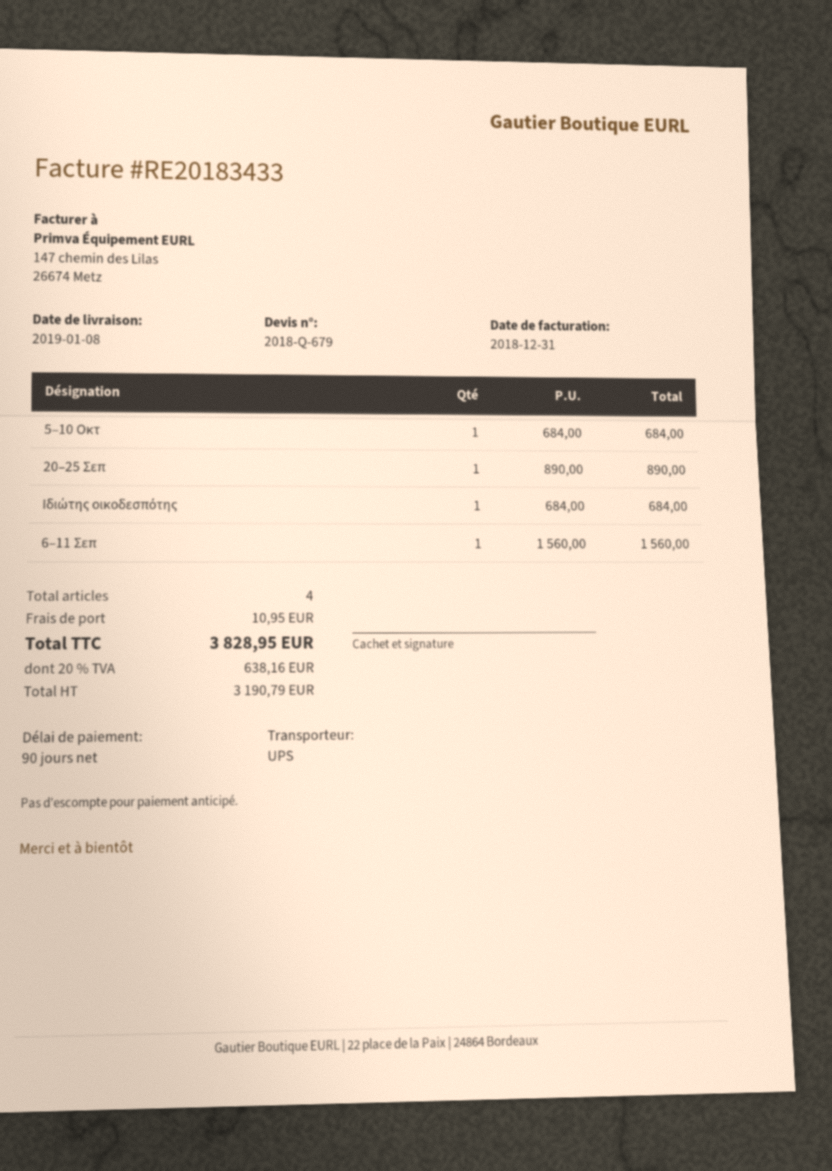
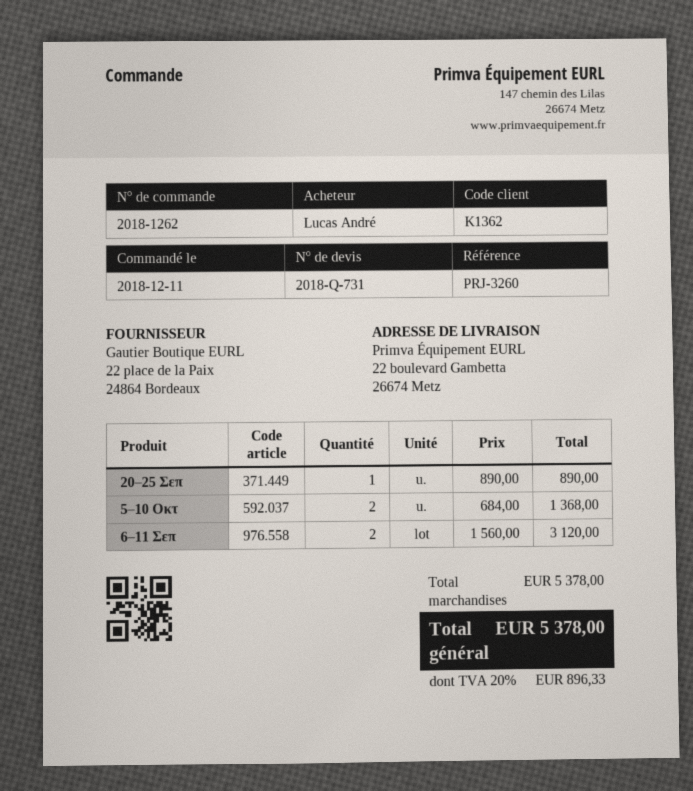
quote number: 2018-Q-679 -> 2018-Q-731
5–10 Οκτ: 1 x 684.00 = 684.00 -> 2 x 684.00 = 1368.00
Ιδιώτης οικοδεσπότης: 1 x 684.00 = 684.00 -> none
6–11 Σεπ: 1 x 1560.00 = 1560.00 -> 2 x 1560.00 = 3120.00
shipping: 10.95 -> none
tax: 20% = 638.16 -> 20% = 896.33
total: 3828.95 -> 5378.00

